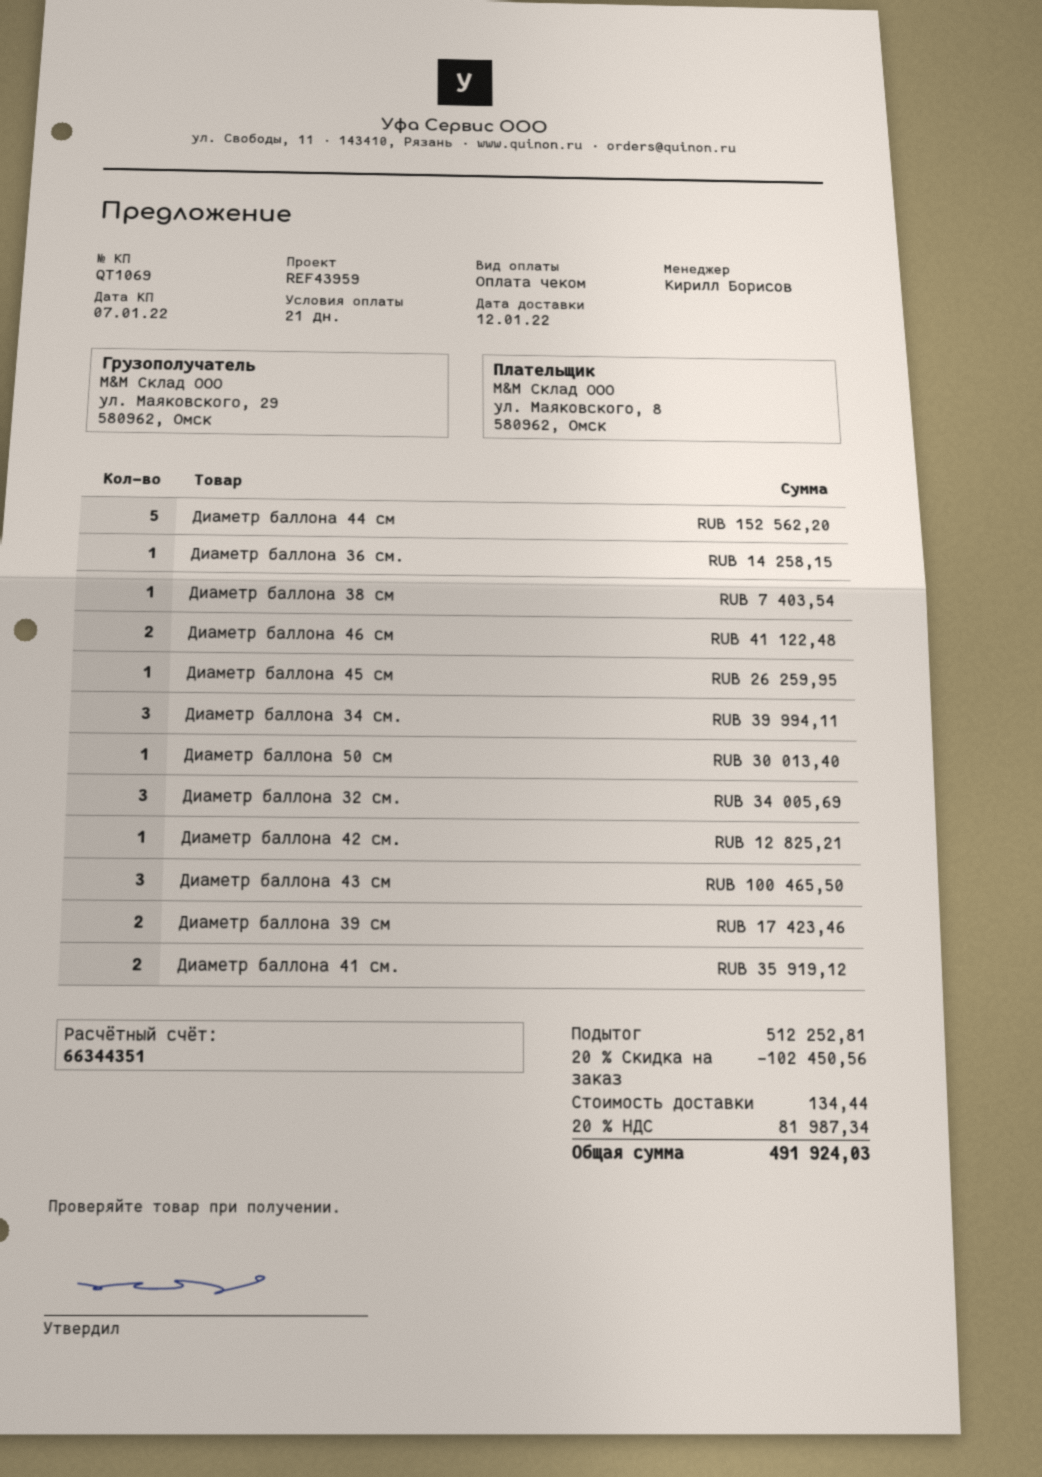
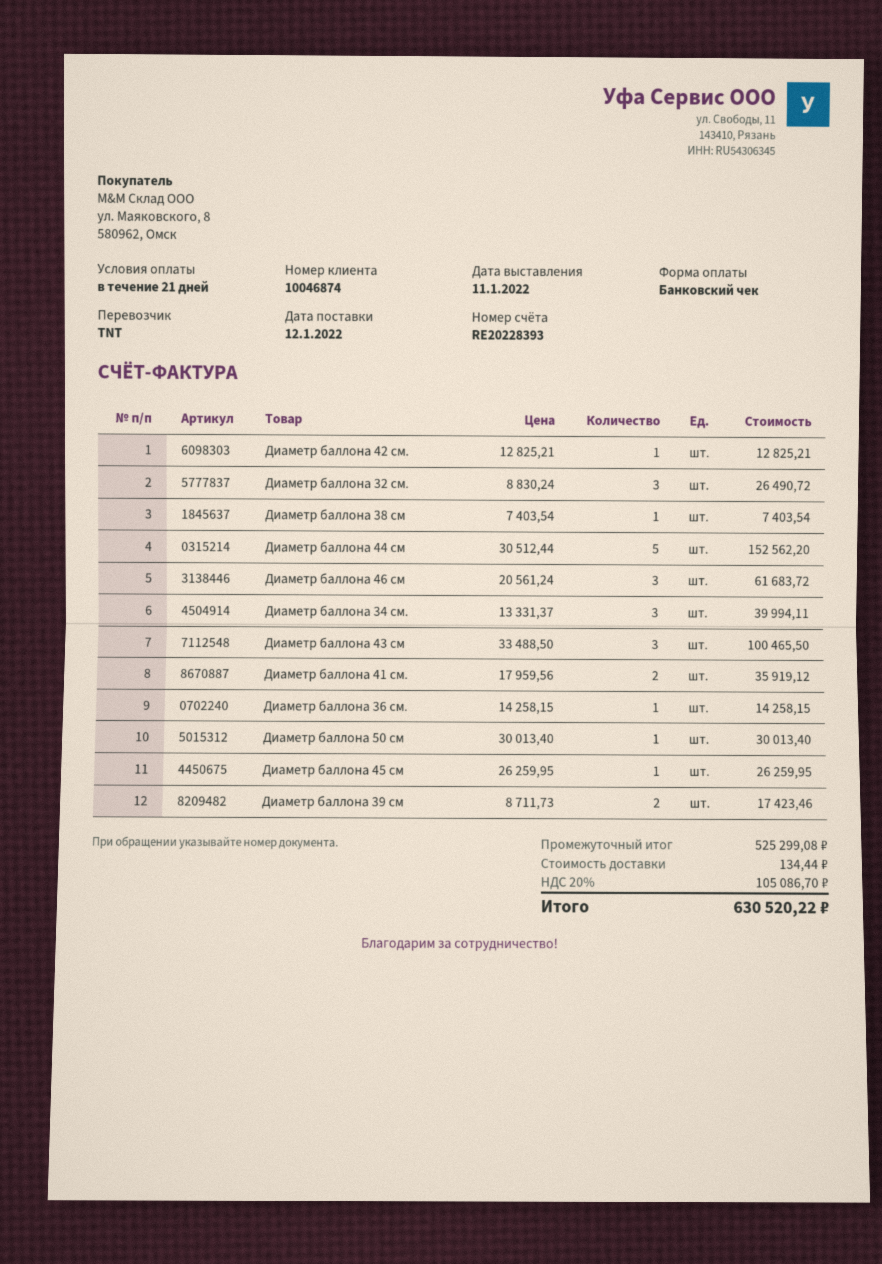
Диаметр баллона 46 см: 2 for 41122.48 -> 3 for 61683.72
Диаметр баллона 32 см.: 3 for 34005.69 -> 3 for 26490.72
subtotal: 512252.81 -> 525299.08
discount: 20% = 102450.56 -> none
tax: 20% = 81987.34 -> 20% = 105086.70
total: 491924.03 -> 630520.22

